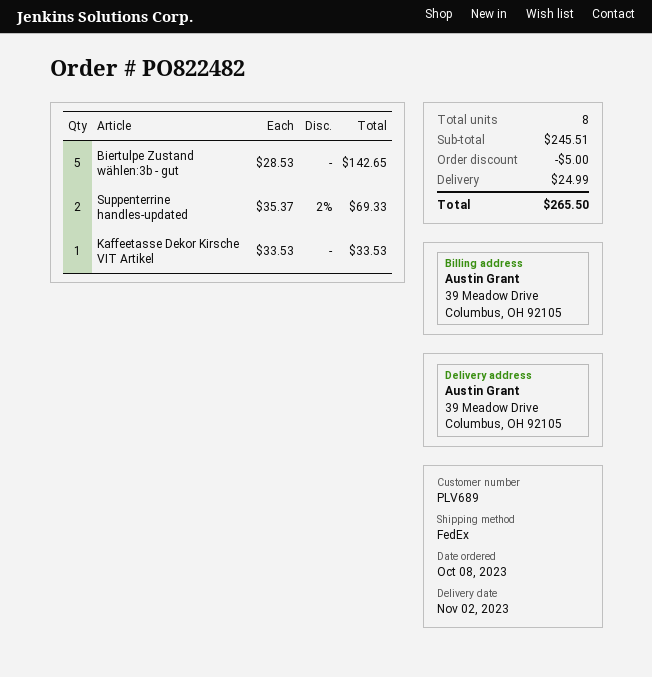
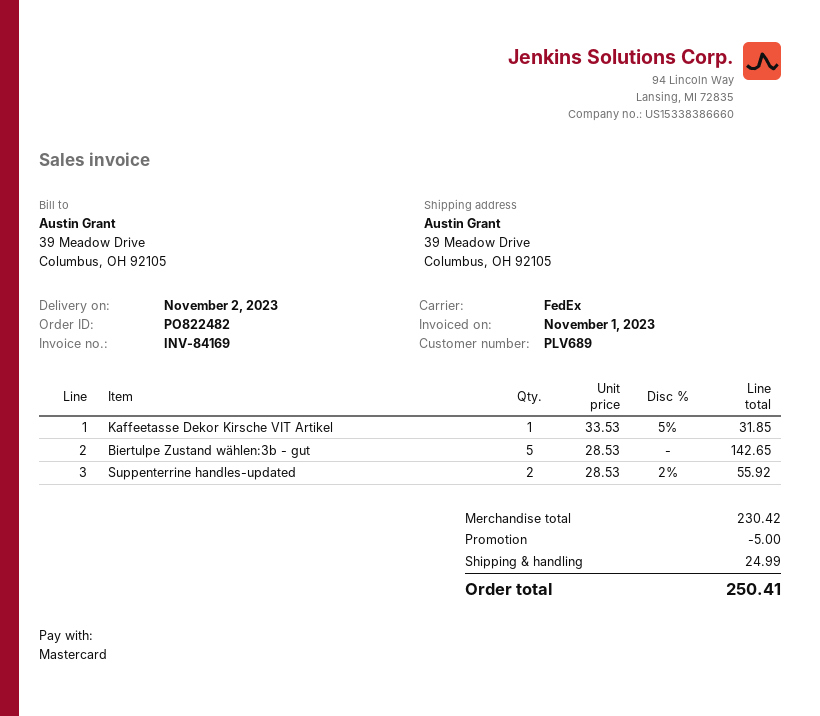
Suppenterrine handles-updated: 2 x 35.37 - 2% = 69.33 -> 2 x 28.53 - 2% = 55.92
Kaffeetasse Dekor Kirsche VIT Artikel: 1 x 33.53 = 33.53 -> 1 x 33.53 - 5% = 31.85
subtotal: 245.51 -> 230.42
total: 265.50 -> 250.41

